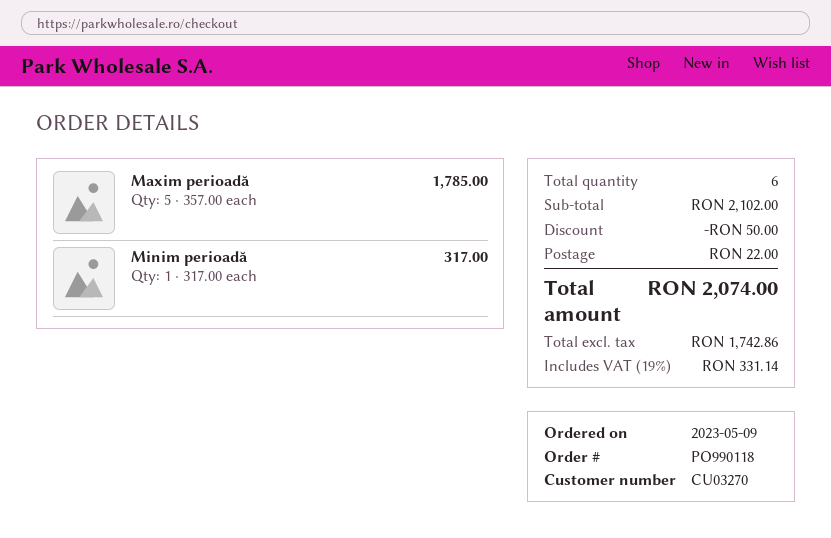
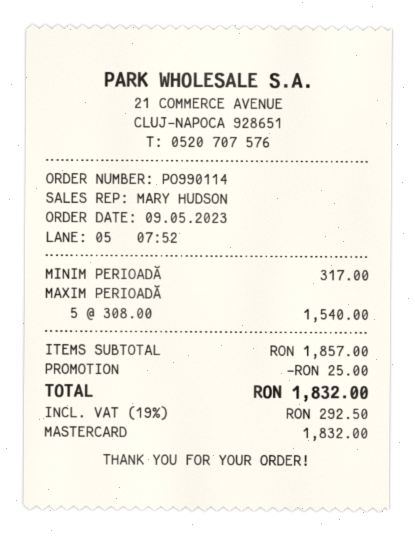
order number: PO990118 -> PO990114
Maxim perioadă: 5 x 357.00 = 1785.00 -> 5 x 308.00 = 1540.00
subtotal: 2102.00 -> 1857.00
discount: 50.00 -> 25.00
shipping: 22.00 -> none
tax: 19% = 331.14 -> 19% = 292.50
total: 2074.00 -> 1832.00

